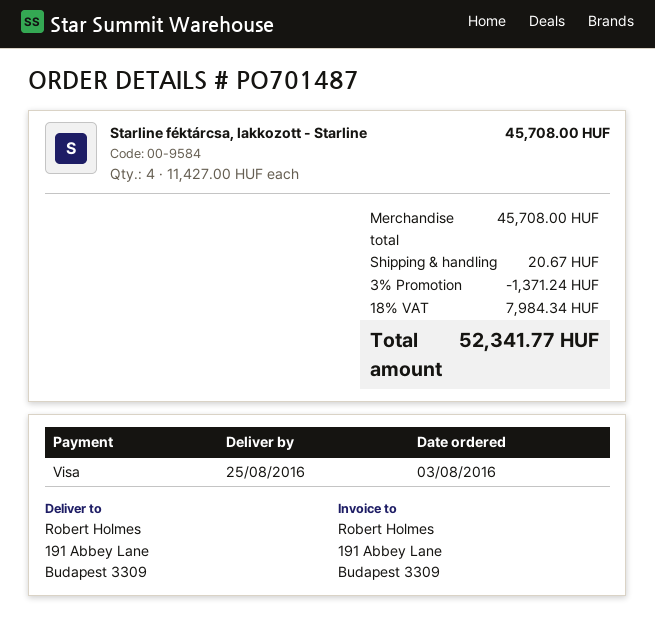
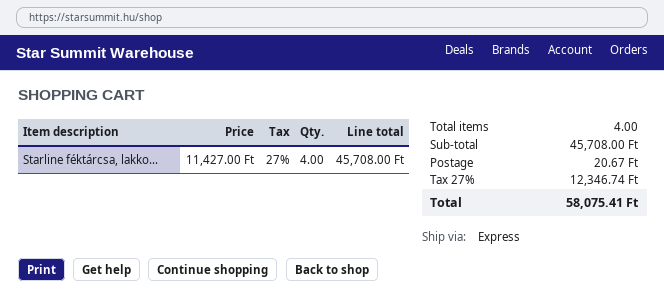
discount: 3% = 1371.24 -> none
tax: 18% = 7984.34 -> 27% = 12346.74
total: 52341.77 -> 58075.41

